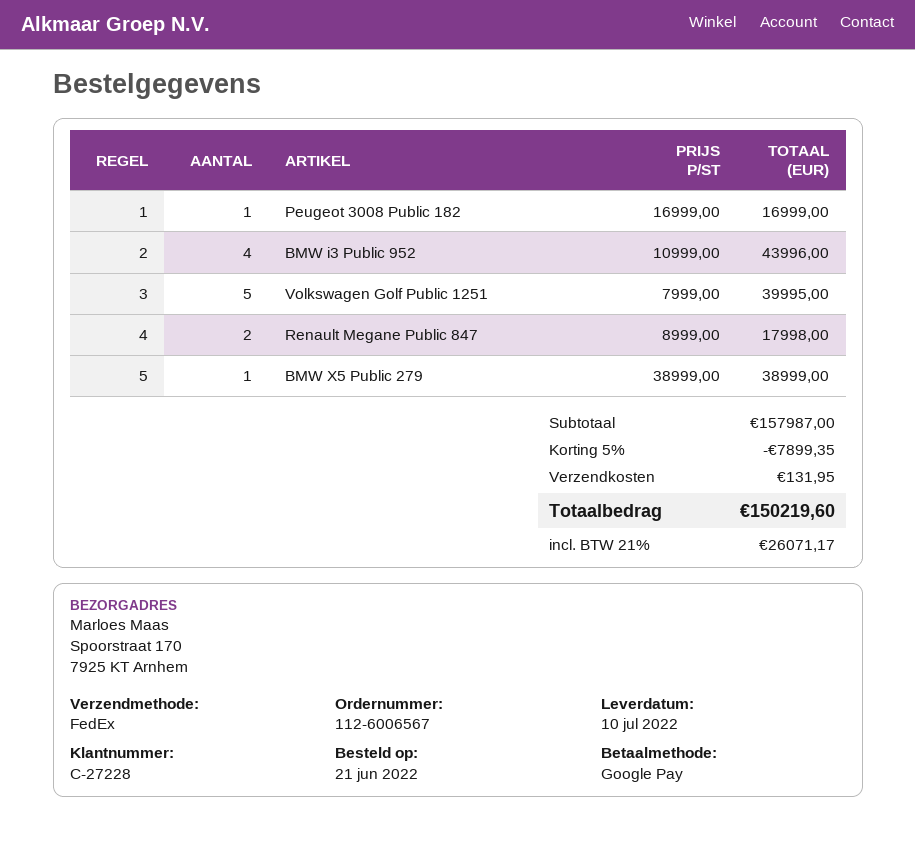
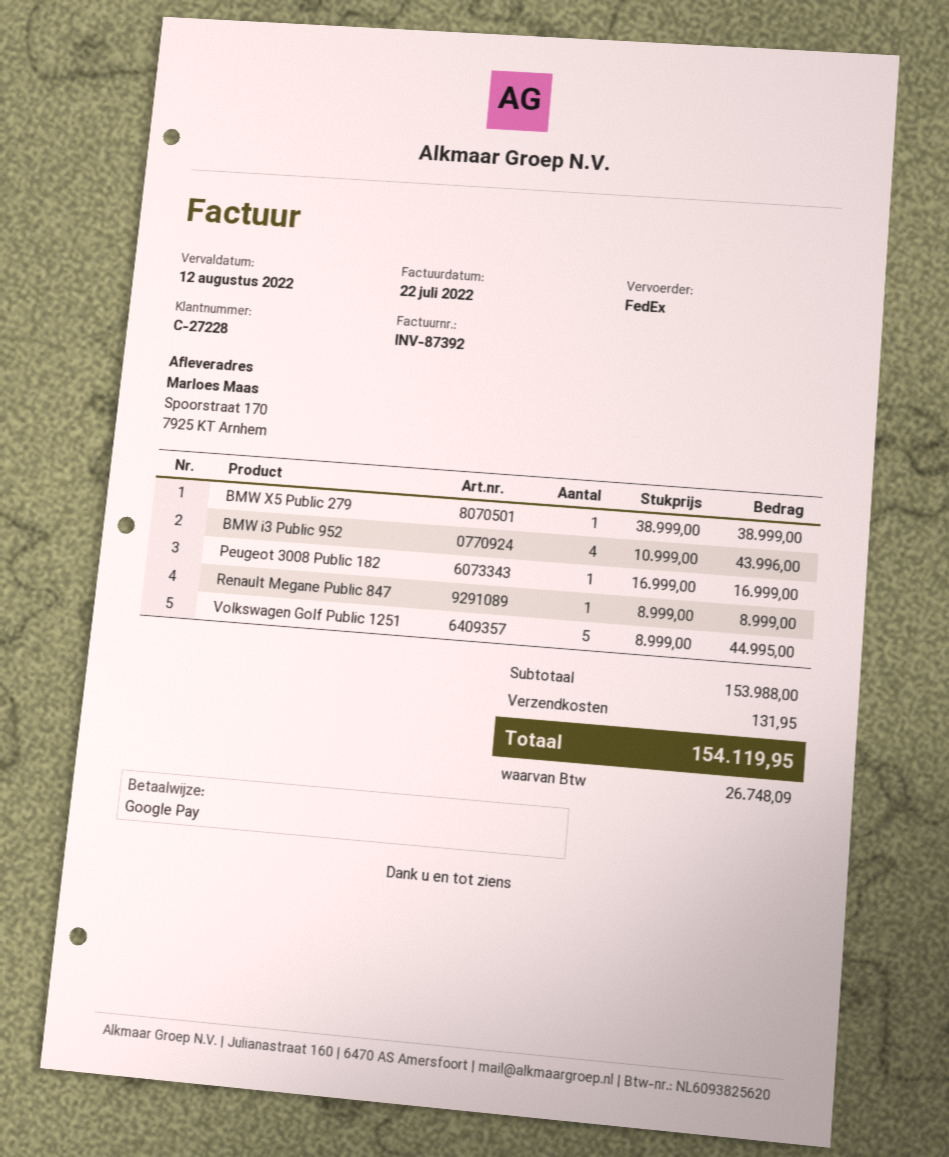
Volkswagen Golf Public 1251: 5 x 7999.00 = 39995.00 -> 5 x 8999.00 = 44995.00
Renault Megane Public 847: 2 x 8999.00 = 17998.00 -> 1 x 8999.00 = 8999.00
subtotal: 157987.00 -> 153988.00
discount: 5% = 7899.35 -> none
tax: 26071.17 -> 26748.09
total: 150219.60 -> 154119.95

